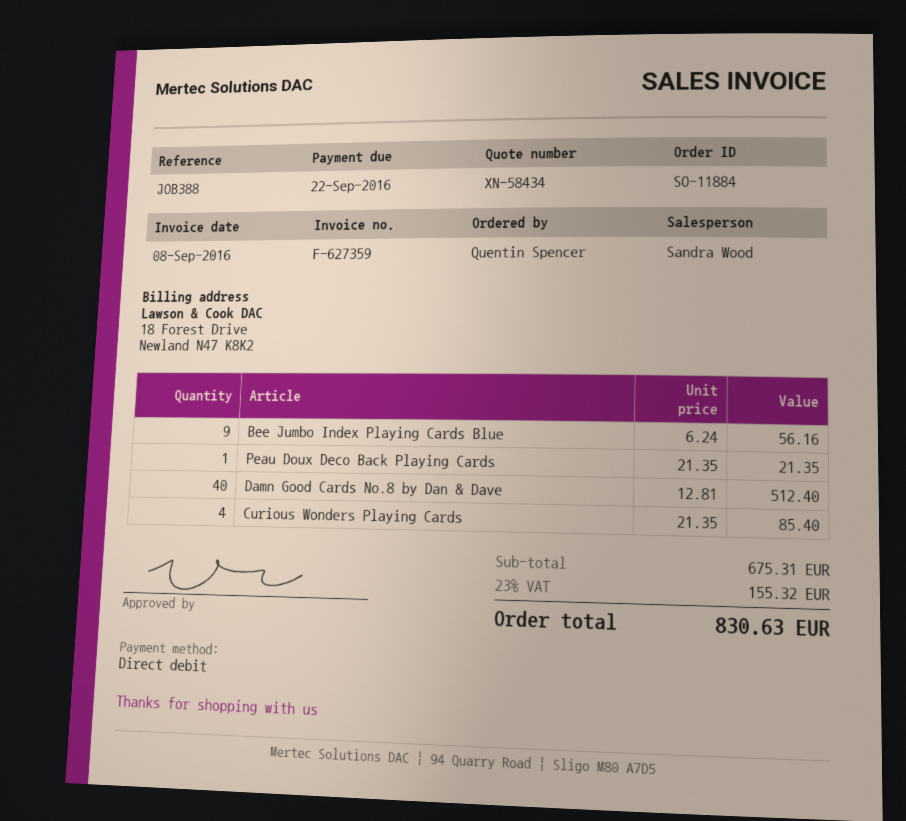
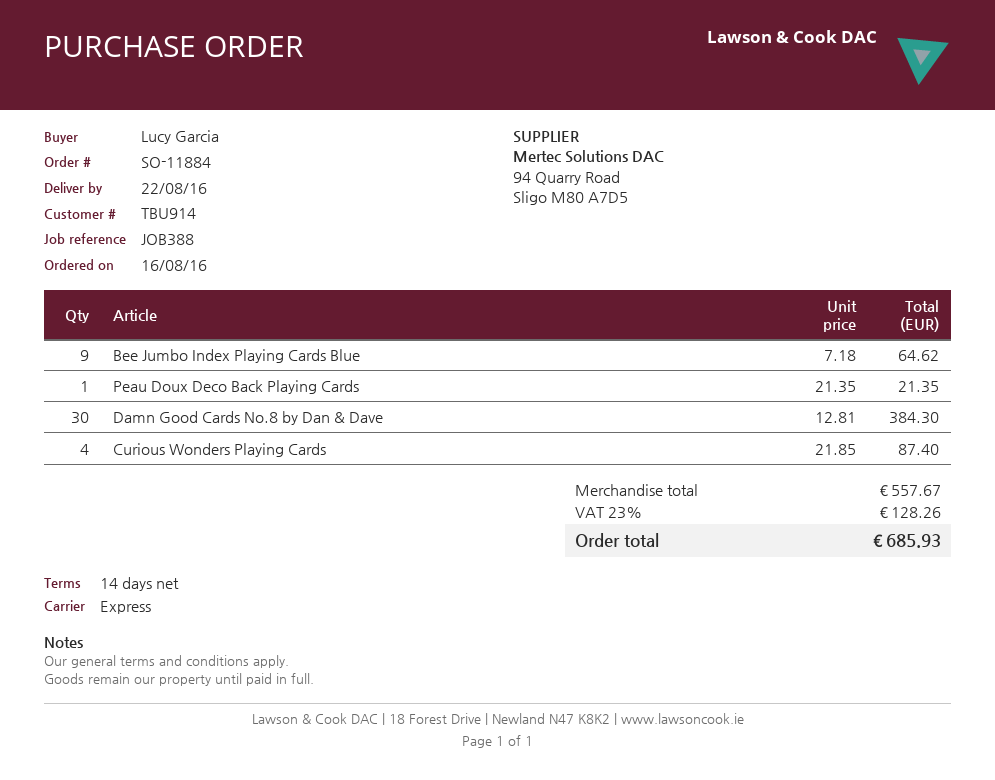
ordered by: Quentin Spencer -> Lucy Garcia
Bee Jumbo Index Playing Cards Blue: 9 x 6.24 = 56.16 -> 9 x 7.18 = 64.62
Damn Good Cards No.8 by Dan & Dave: 40 x 12.81 = 512.40 -> 30 x 12.81 = 384.30
Curious Wonders Playing Cards: 4 x 21.35 = 85.40 -> 4 x 21.85 = 87.40
subtotal: 675.31 -> 557.67
tax: 23% = 155.32 -> 23% = 128.26
total: 830.63 -> 685.93

